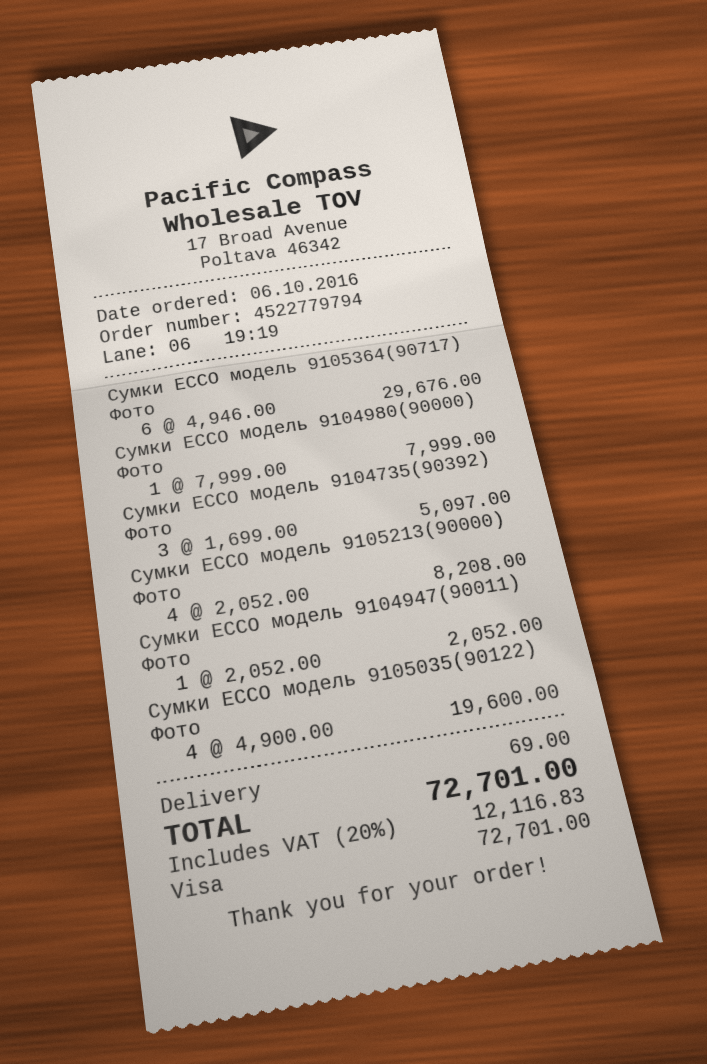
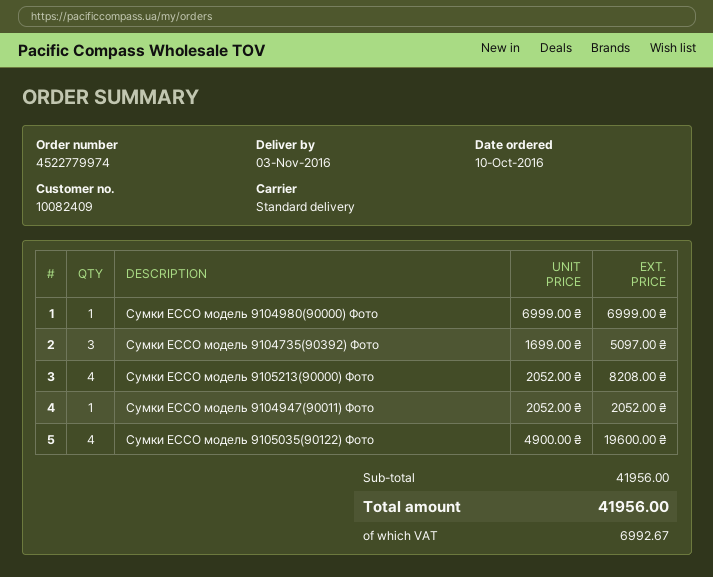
order number: 4522779794 -> 4522779974
order date: 2016-10-06 -> 2016-10-10
Сумки ECCO модель 9105364(90717) Фото: 6 x 4946.00 = 29676.00 -> none
Сумки ECCO модель 9104980(90000) Фото: 1 x 7999.00 = 7999.00 -> 1 x 6999.00 = 6999.00
shipping: 69.00 -> none
tax: 12116.83 -> 6992.67
total: 72701.00 -> 41956.00

